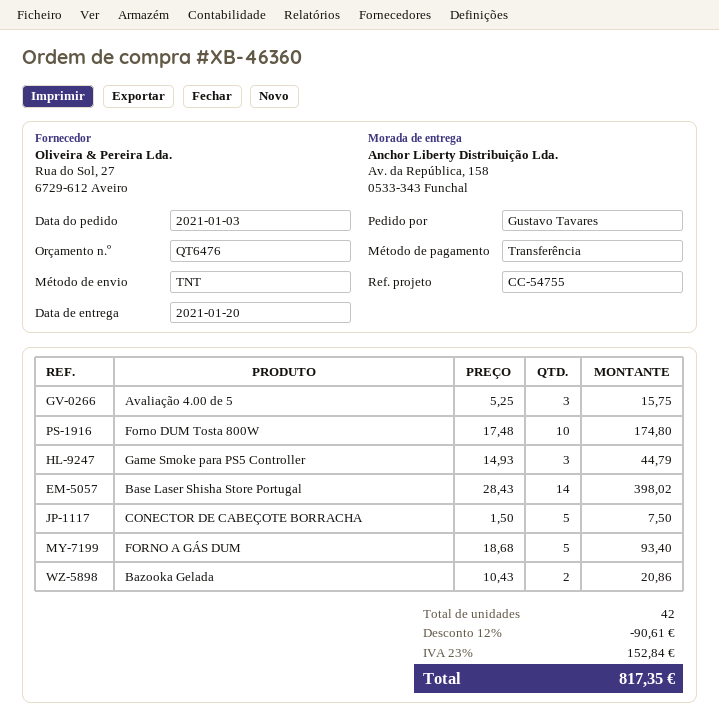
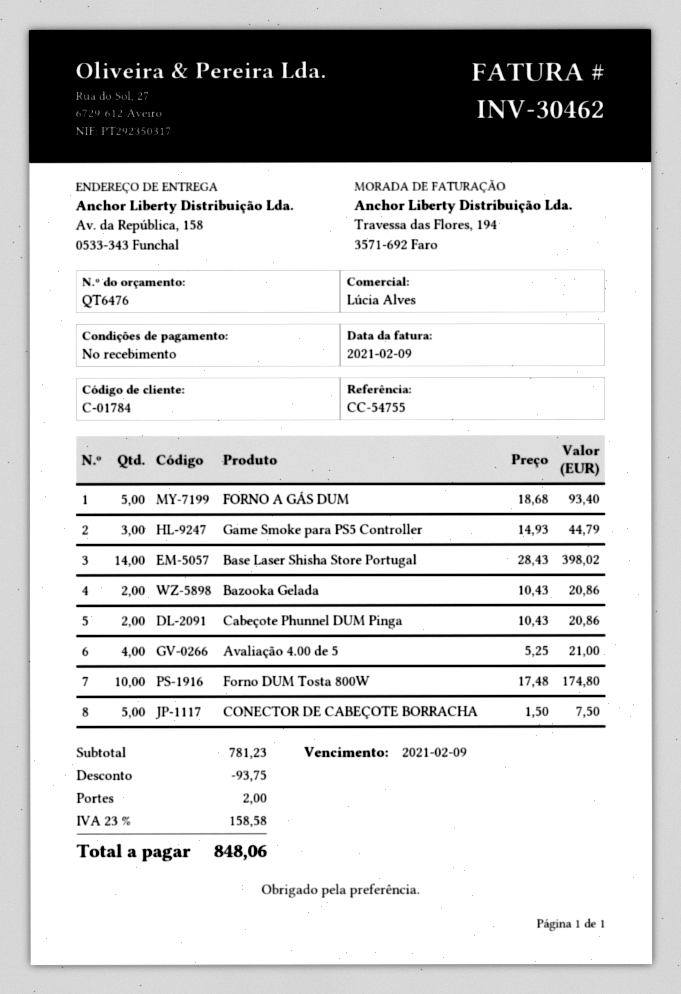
Avaliação 4.00 de 5: 3 x 5.25 = 15.75 -> 4 x 5.25 = 21.00
Cabeçote Phunnel DUM Pinga: none -> 2 x 10.43 = 20.86
discount: 90.61 -> 93.75
shipping: none -> 2.00
tax: 23% = 152.84 -> 23% = 158.58
total: 817.35 -> 848.06

